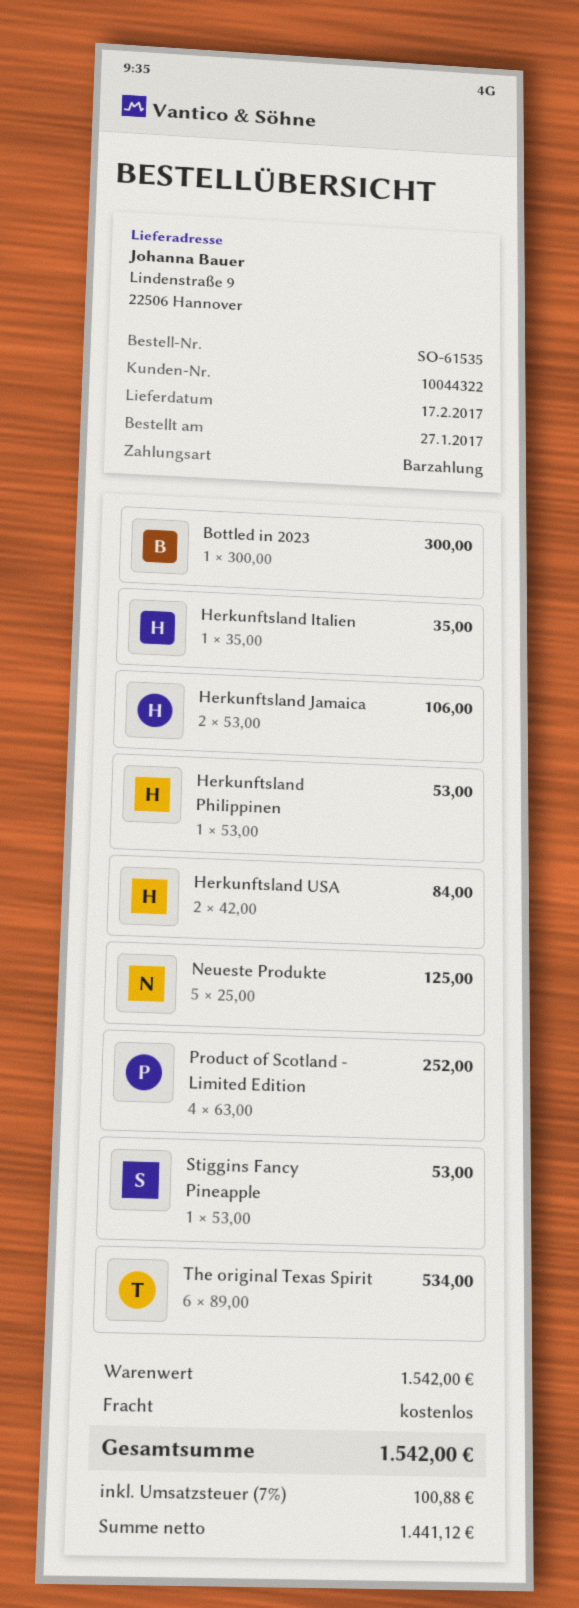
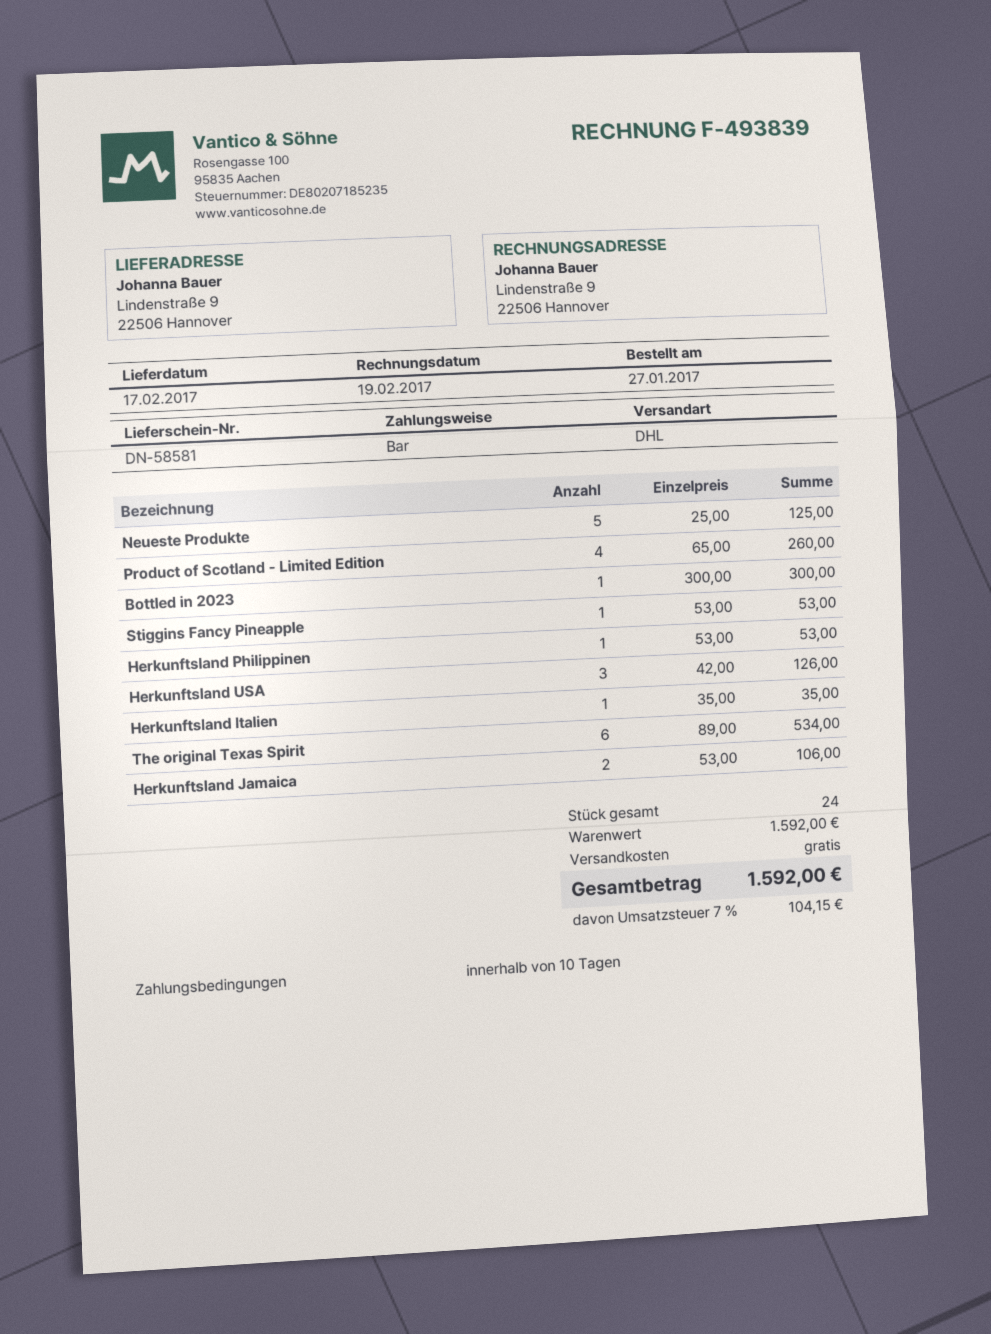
Herkunftsland USA: 2 x 42.00 = 84.00 -> 3 x 42.00 = 126.00
Product of Scotland - Limited Edition: 4 x 63.00 = 252.00 -> 4 x 65.00 = 260.00
subtotal: 1542.00 -> 1592.00
tax: 7% = 100.88 -> 7% = 104.15
total: 1542.00 -> 1592.00

